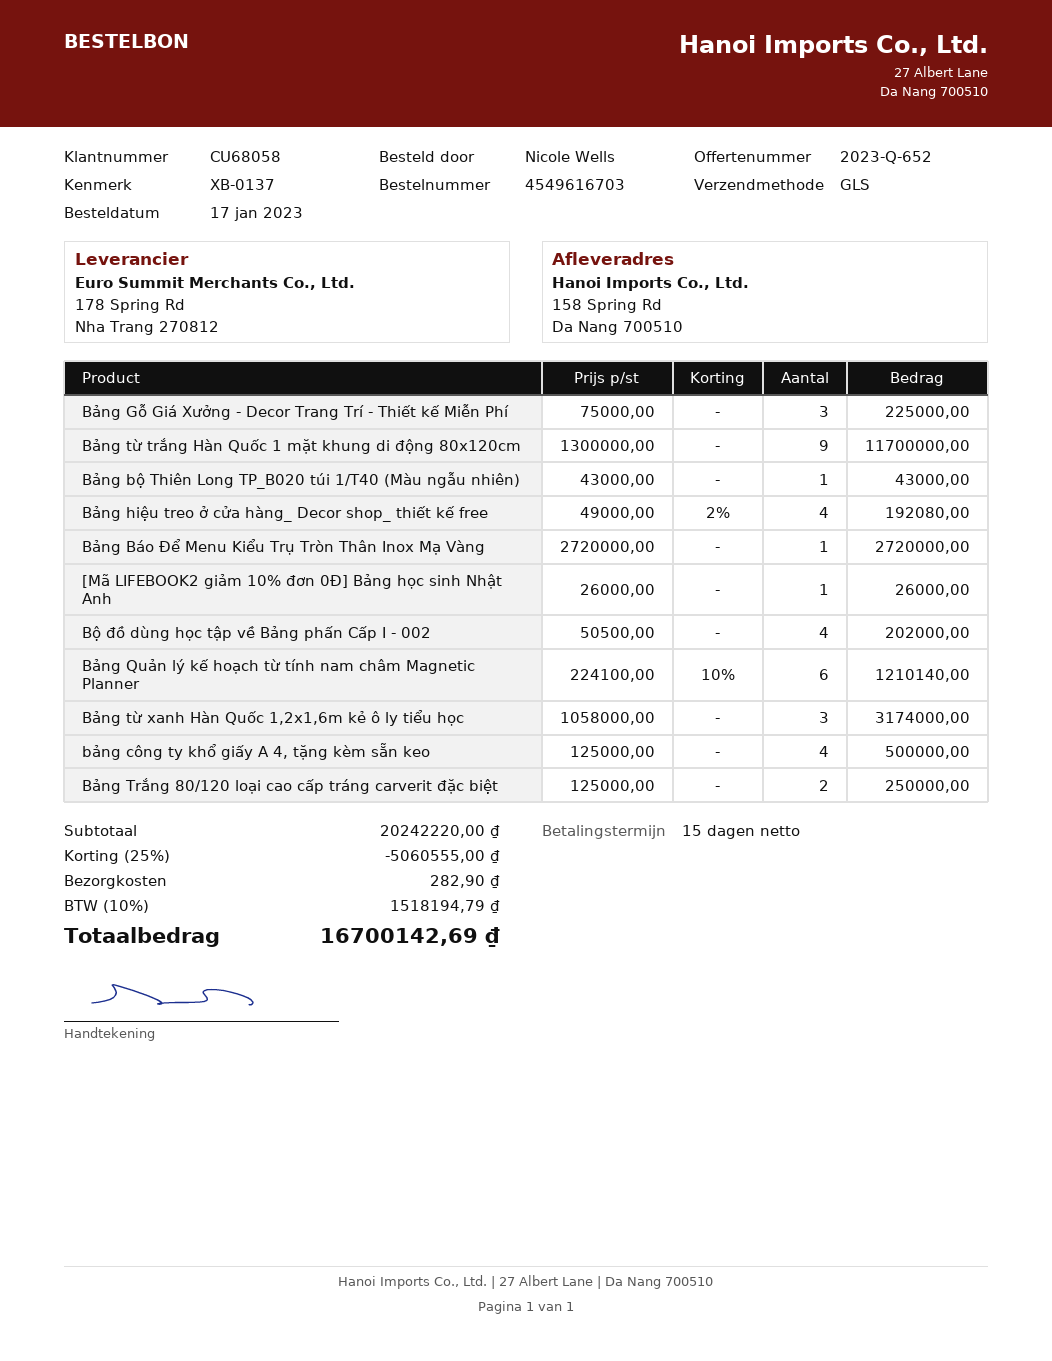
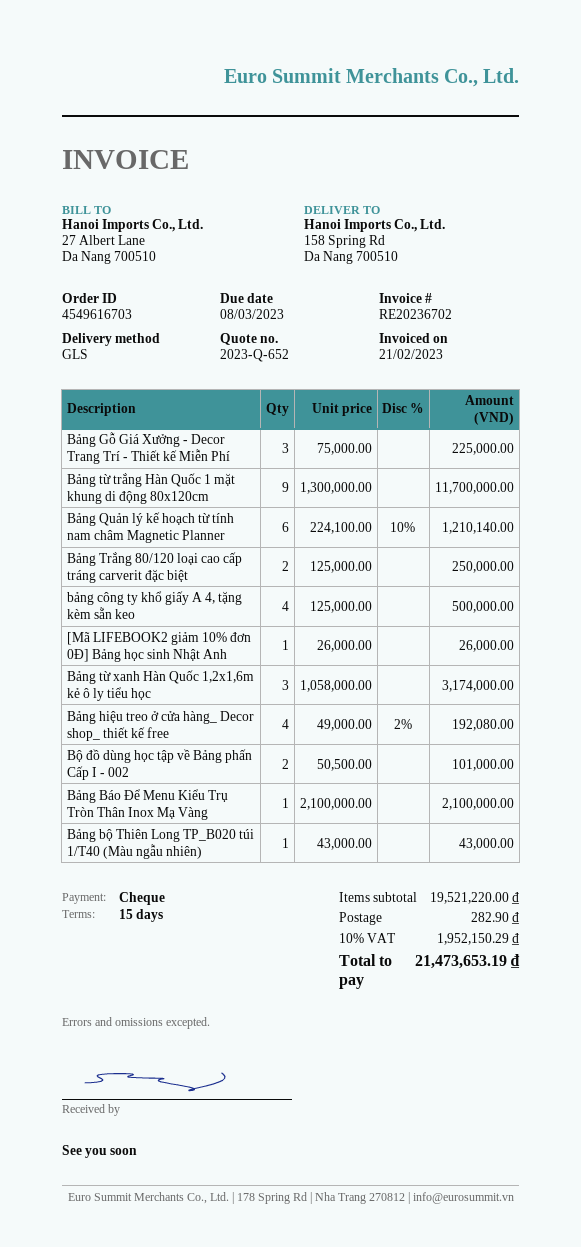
Bảng Báo Để Menu Kiểu Trụ Tròn Thân Inox Mạ Vàng: 1 x 2720000.00 = 2720000.00 -> 1 x 2100000.00 = 2100000.00
Bộ đồ dùng học tập về Bảng phấn Cấp I - 002: 4 x 50500.00 = 202000.00 -> 2 x 50500.00 = 101000.00
subtotal: 20242220.00 -> 19521220.00
discount: 25% = 5060555.00 -> none
tax: 10% = 1518194.79 -> 10% = 1952150.29
total: 16700142.69 -> 21473653.19

